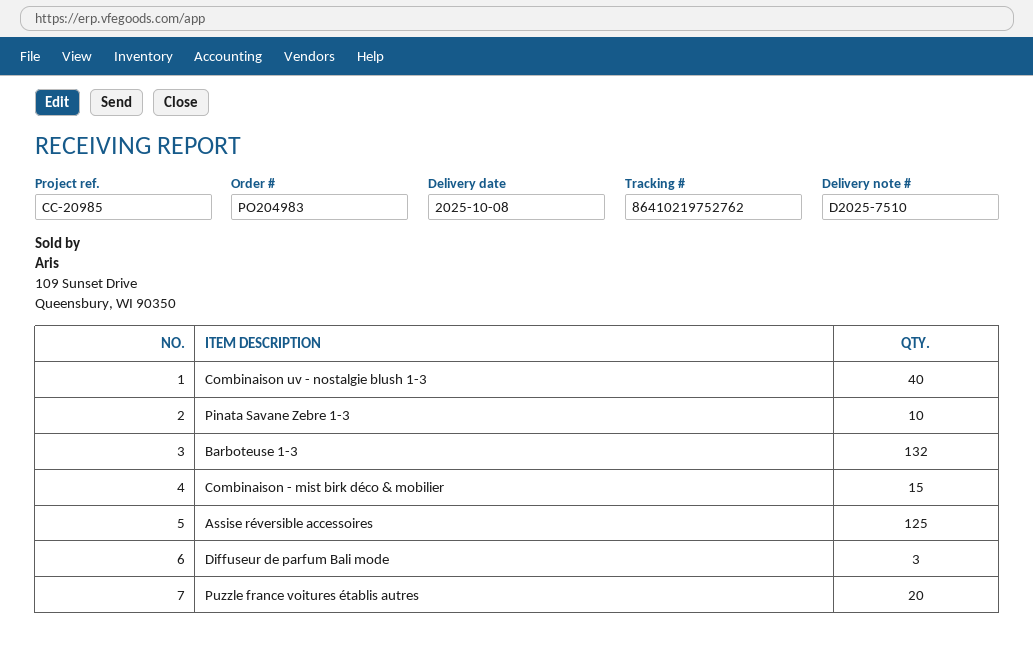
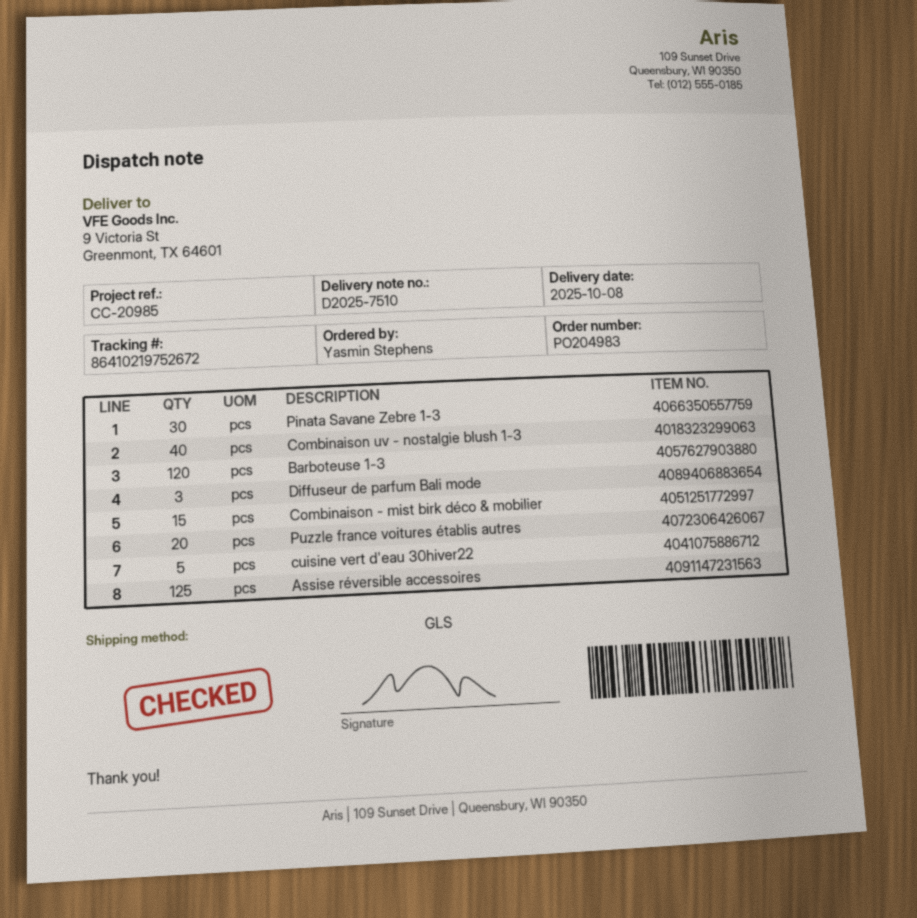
tracking number: 86410219752762 -> 86410219752672
Pinata Savane Zebre 1-3: 10 -> 30
Barboteuse 1-3: 132 -> 120
cuisine vert d'eau 30hiver22: none -> 5

